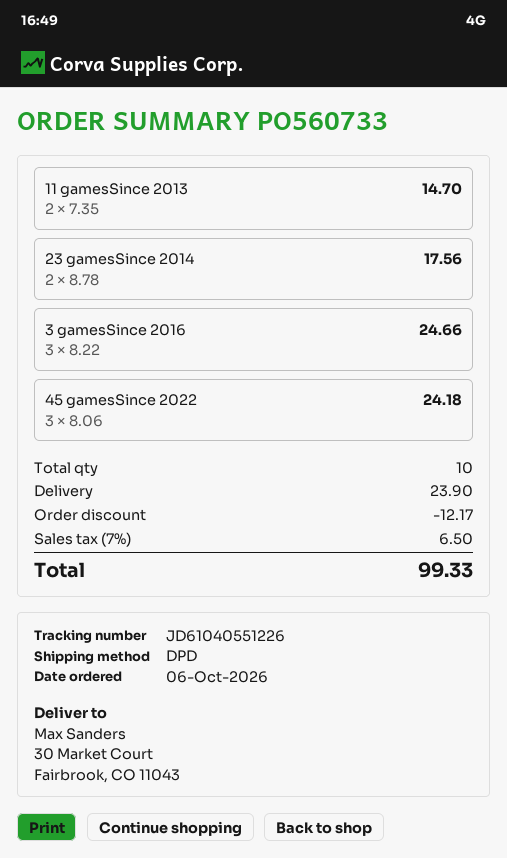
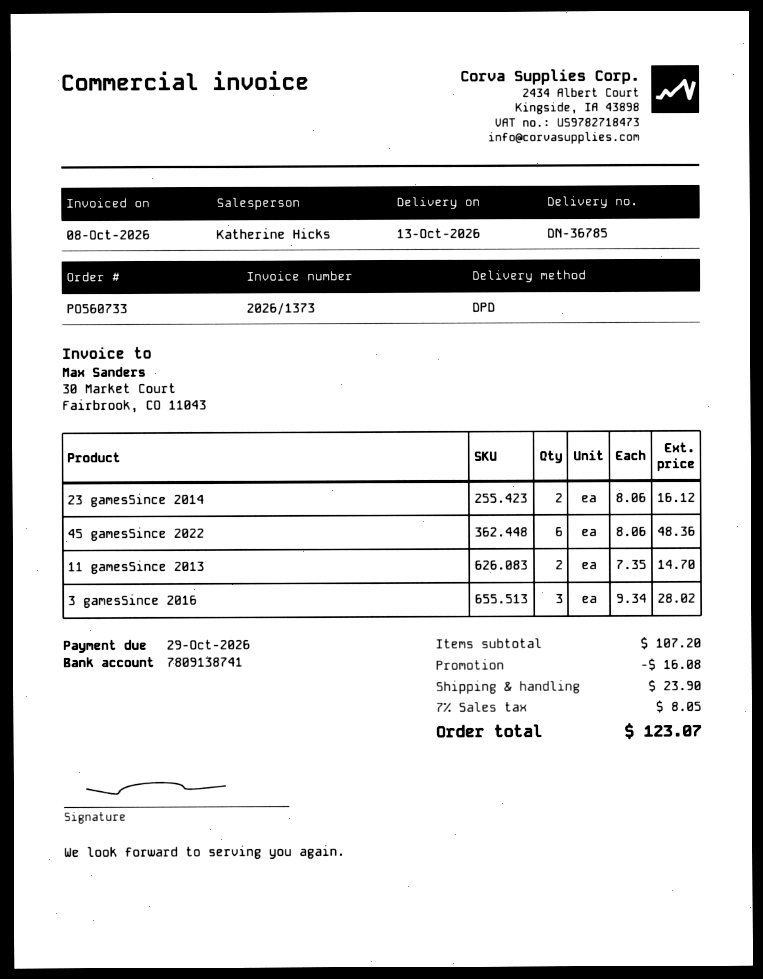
23 gamesSince 2014: 2 x 8.78 = 17.56 -> 2 x 8.06 = 16.12
3 gamesSince 2016: 3 x 8.22 = 24.66 -> 3 x 9.34 = 28.02
45 gamesSince 2022: 3 x 8.06 = 24.18 -> 6 x 8.06 = 48.36
discount: 12.17 -> 16.08
tax: 7% = 6.50 -> 7% = 8.05
total: 99.33 -> 123.07

